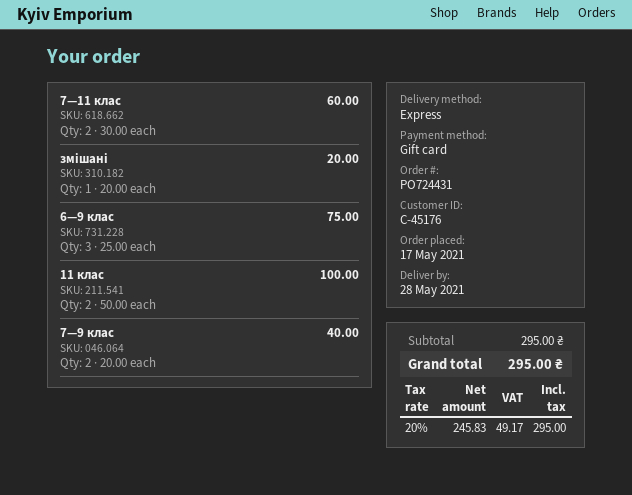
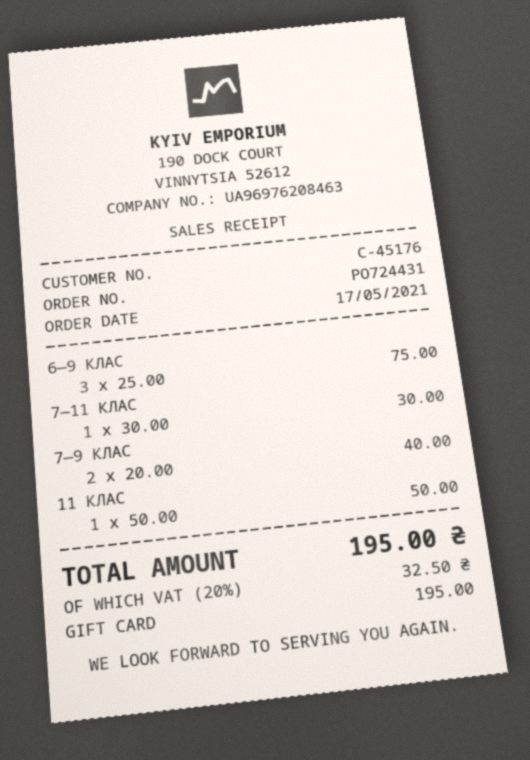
7—11 клас: 2 x 30.00 = 60.00 -> 1 x 30.00 = 30.00
змішані: 1 x 20.00 = 20.00 -> none
11 клас: 2 x 50.00 = 100.00 -> 1 x 50.00 = 50.00
tax: 20% = 49.17 -> 20% = 32.50
total: 295.00 -> 195.00

